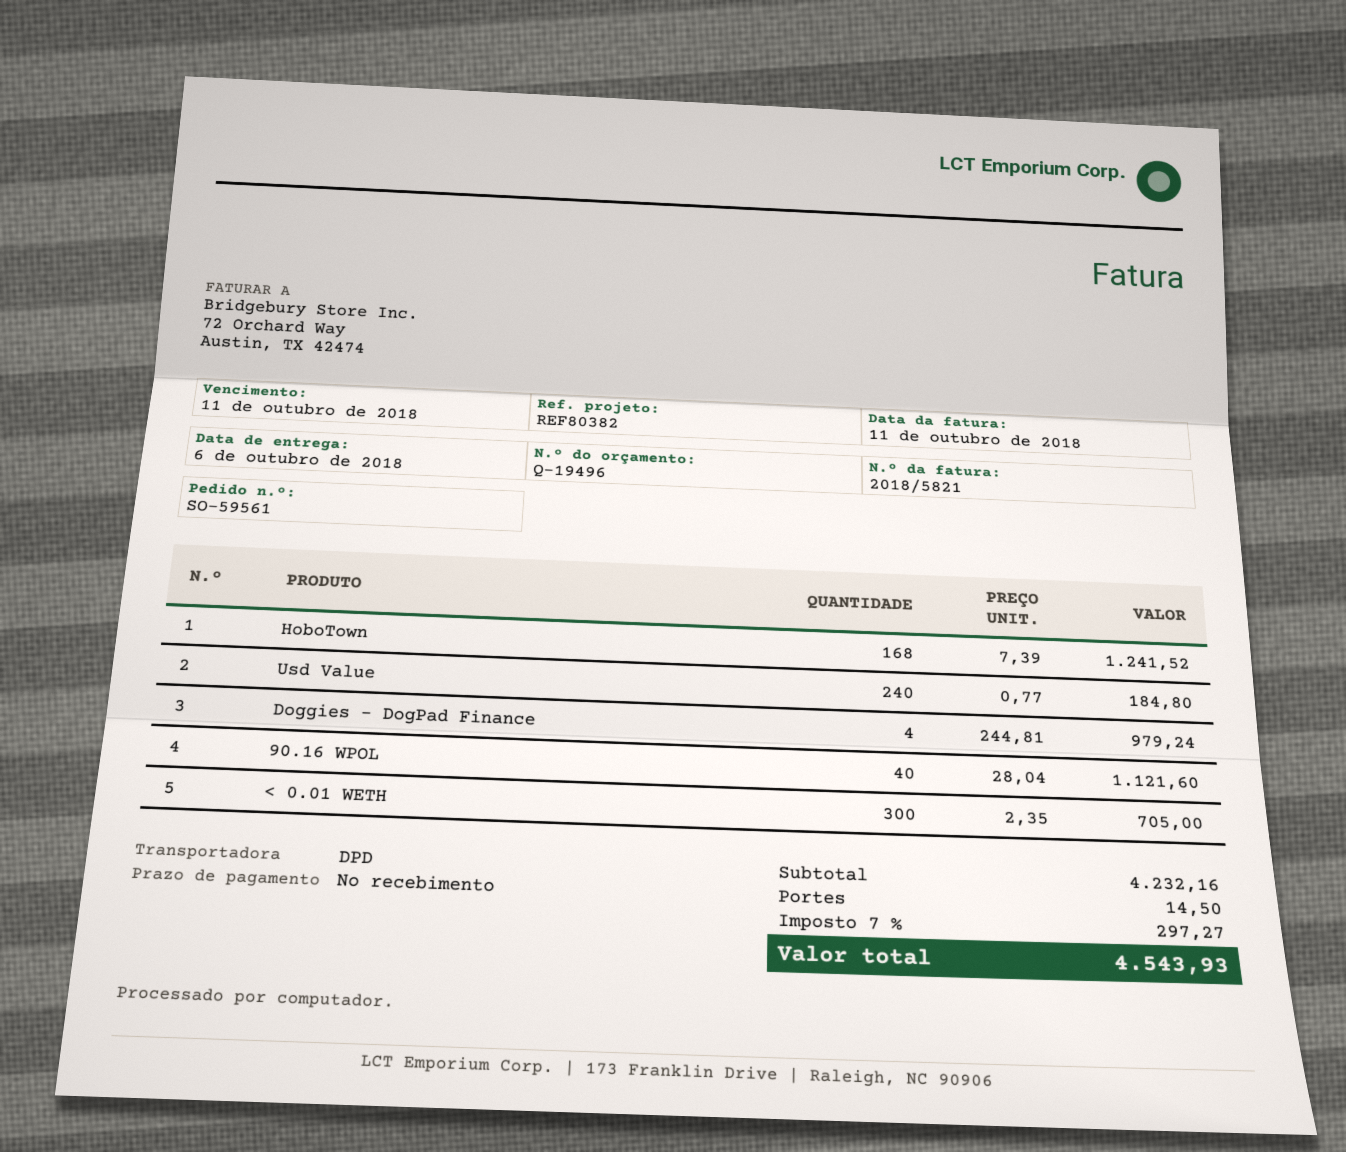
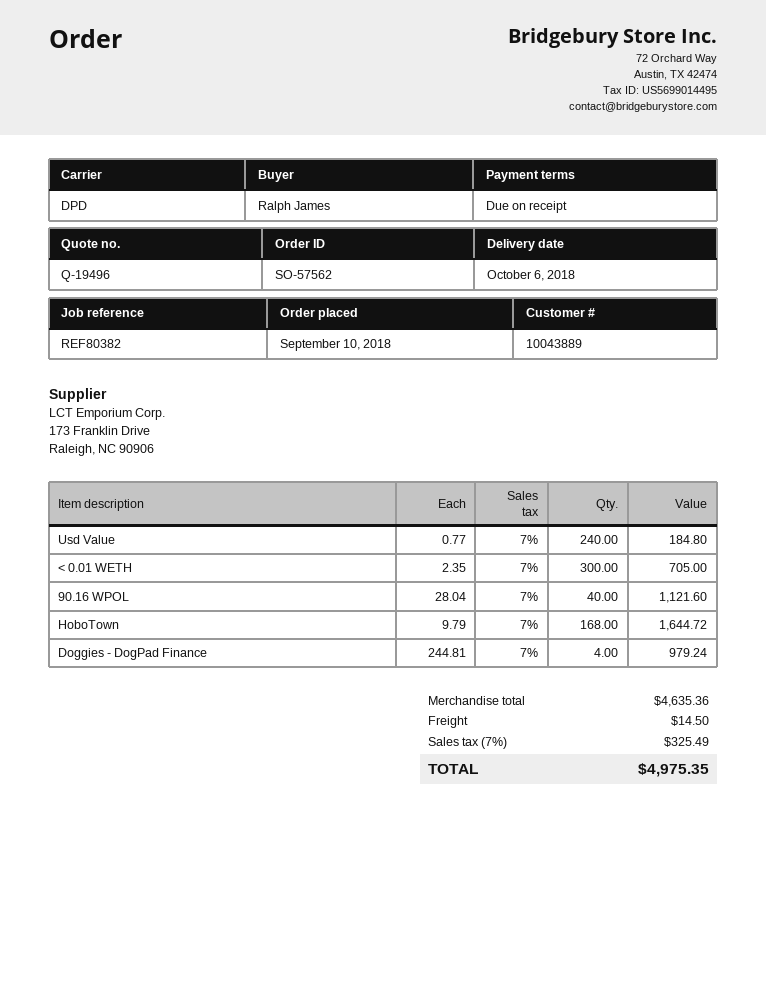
order number: SO-59561 -> SO-57562
HoboTown: 168 x 7.39 = 1241.52 -> 168 x 9.79 = 1644.72
subtotal: 4232.16 -> 4635.36
tax: 7% = 297.27 -> 7% = 325.49
total: 4543.93 -> 4975.35

